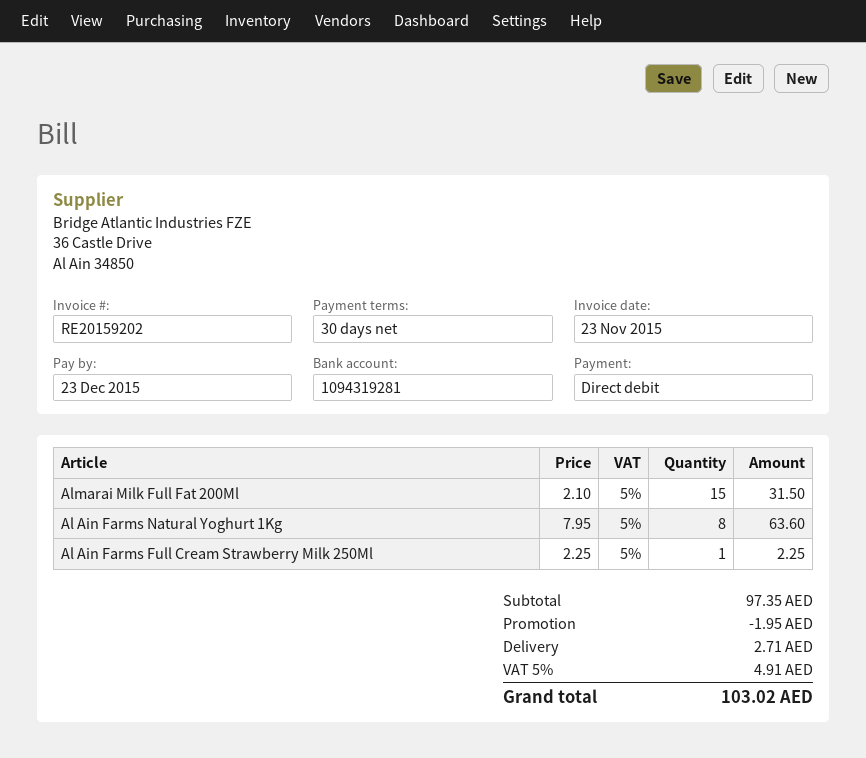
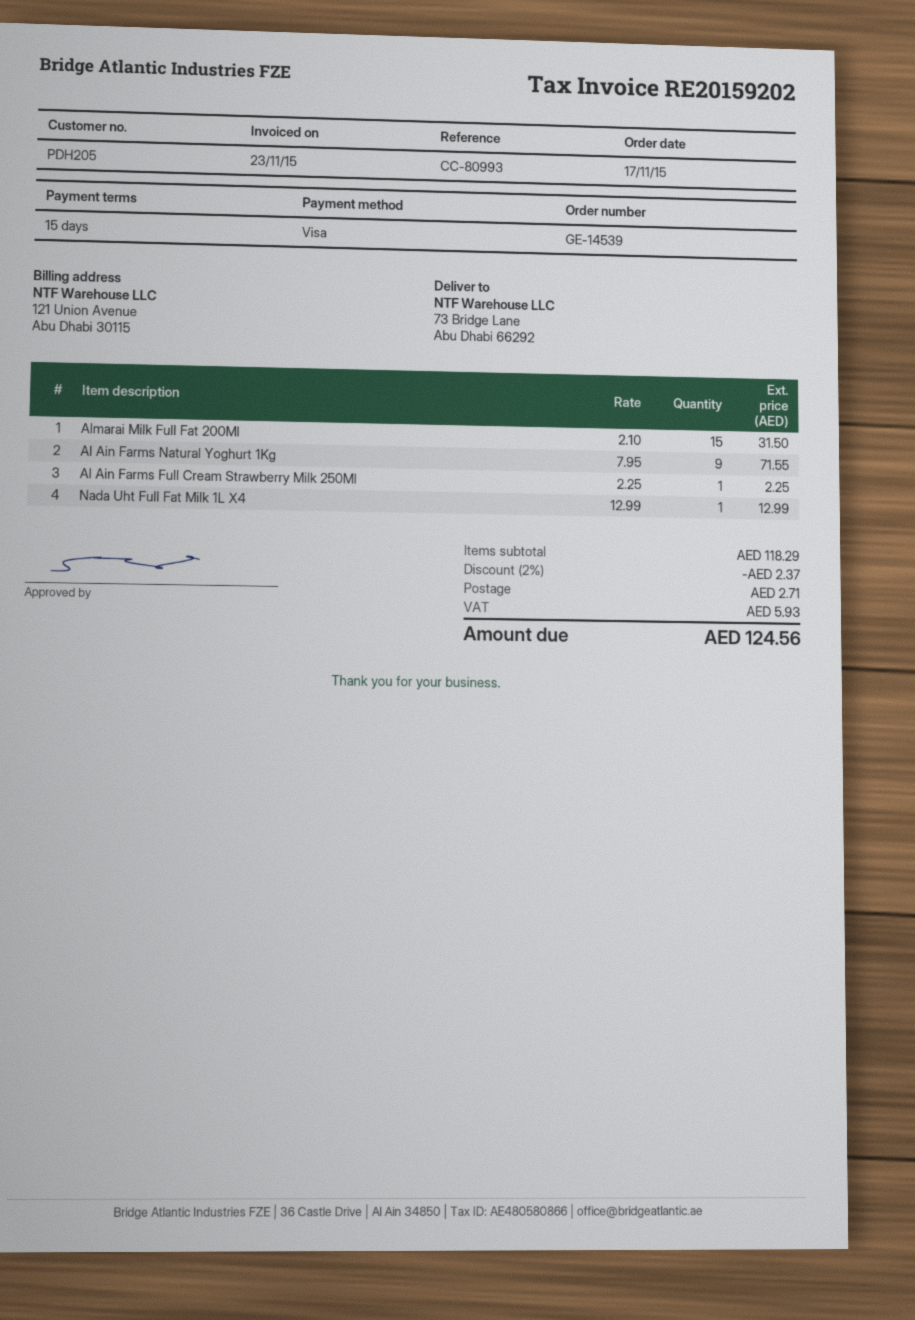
payment terms: 30 days -> 15 days
payment method: direct debit -> Visa
Al Ain Farms Natural Yoghurt 1Kg: 8 x 7.95 = 63.60 -> 9 x 7.95 = 71.55
Nada Uht Full Fat Milk 1L X4: none -> 1 x 12.99 = 12.99
subtotal: 97.35 -> 118.29
discount: 1.95 -> 2.37
tax: 4.91 -> 5.93
total: 103.02 -> 124.56

